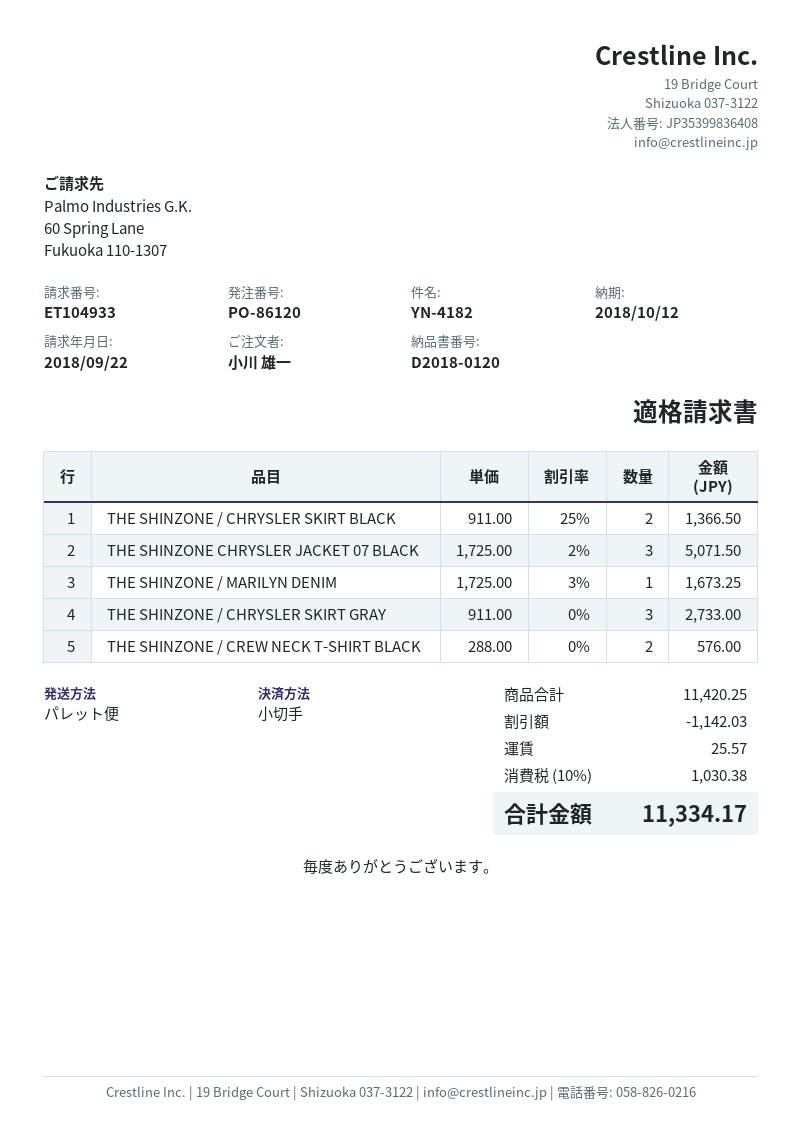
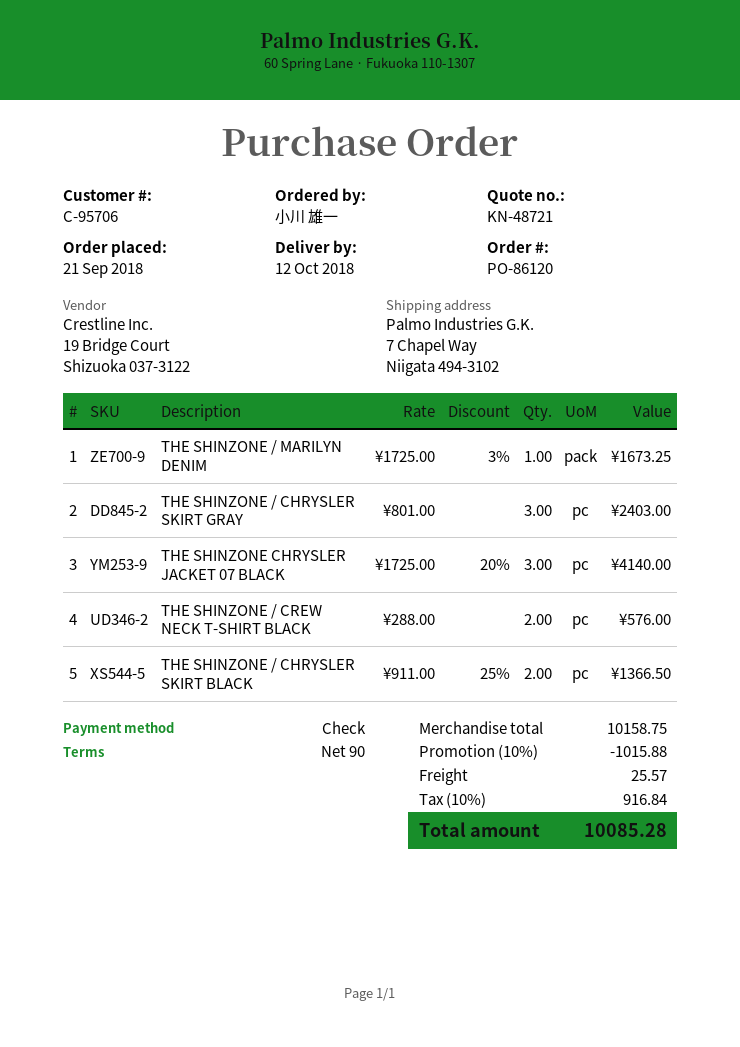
THE SHINZONE CHRYSLER JACKET 07 BLACK: 3 x 1725.00 - 2% = 5071.50 -> 3 x 1725.00 - 20% = 4140.00
THE SHINZONE / CHRYSLER SKIRT GRAY: 3 x 911.00 = 2733.00 -> 3 x 801.00 = 2403.00
subtotal: 11420.25 -> 10158.75
discount: 1142.03 -> 1015.88
tax: 10% = 1030.38 -> 10% = 916.84
total: 11334.17 -> 10085.28

